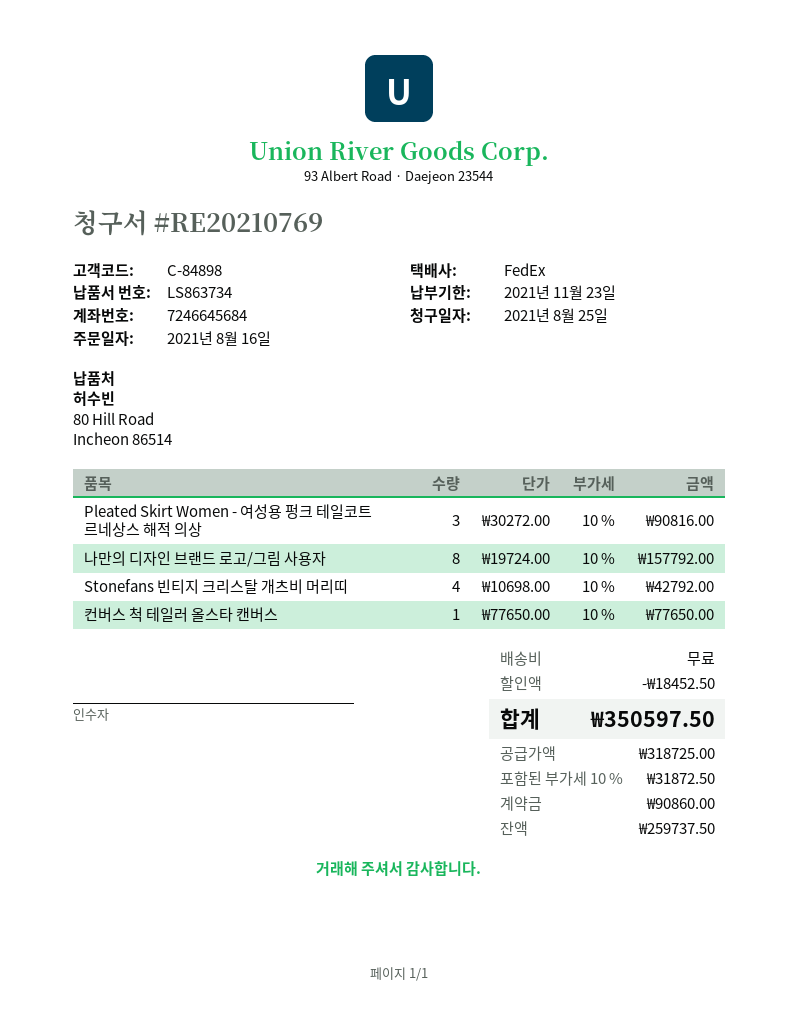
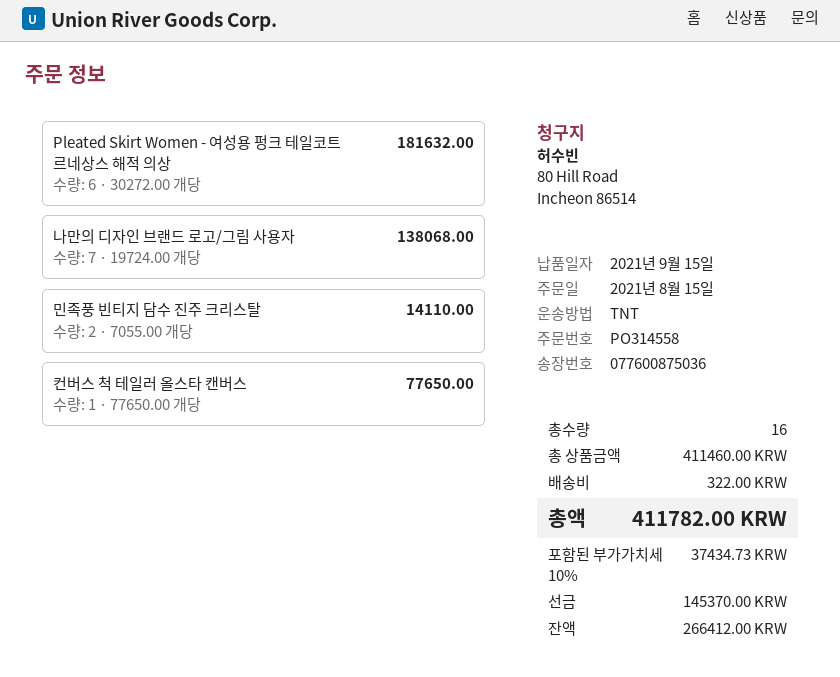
order date: 2021-08-16 -> 2021-08-15
shipping method: FedEx -> TNT
Pleated Skirt Women - 여성용 펑크 테일코트 르네상스 해적 의상: 3 x 30272.00 = 90816.00 -> 6 x 30272.00 = 181632.00
나만의 디자인 브랜드 로고/그림 사용자: 8 x 19724.00 = 157792.00 -> 7 x 19724.00 = 138068.00
Stonefans 빈티지 크리스탈 개츠비 머리띠: 4 x 10698.00 = 42792.00 -> none
민족풍 빈티지 담수 진주 크리스탈: none -> 2 x 7055.00 = 14110.00
discount: 18452.50 -> none
shipping: 0.00 -> 322.00
tax: 10% = 31872.50 -> 10% = 37434.73
total: 350597.50 -> 411782.00
deposit: 90860.00 -> 145370.00
balance: 259737.50 -> 266412.00

